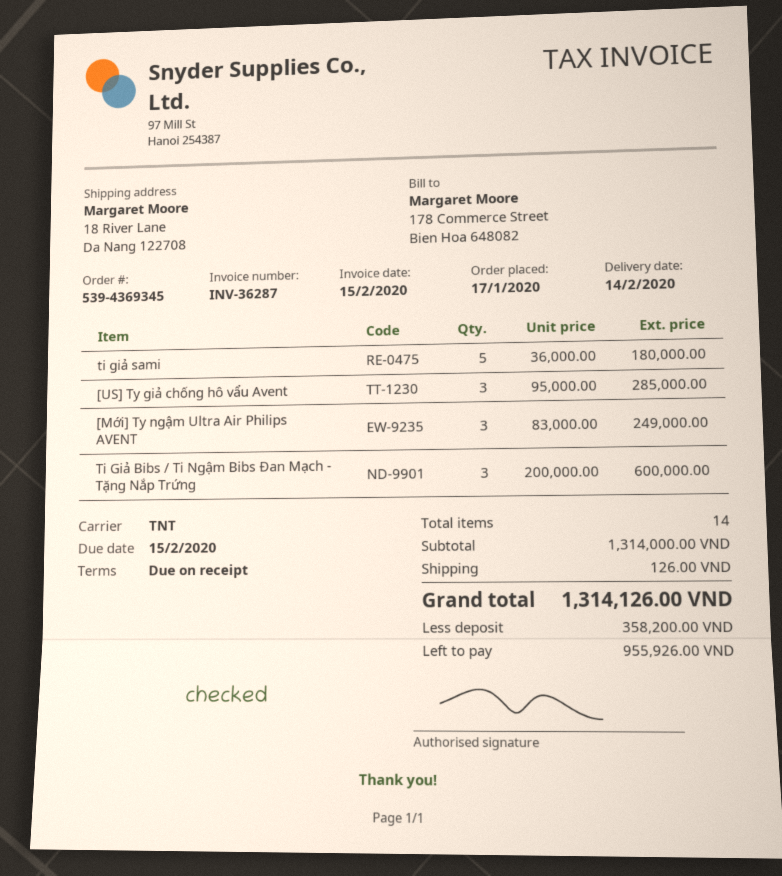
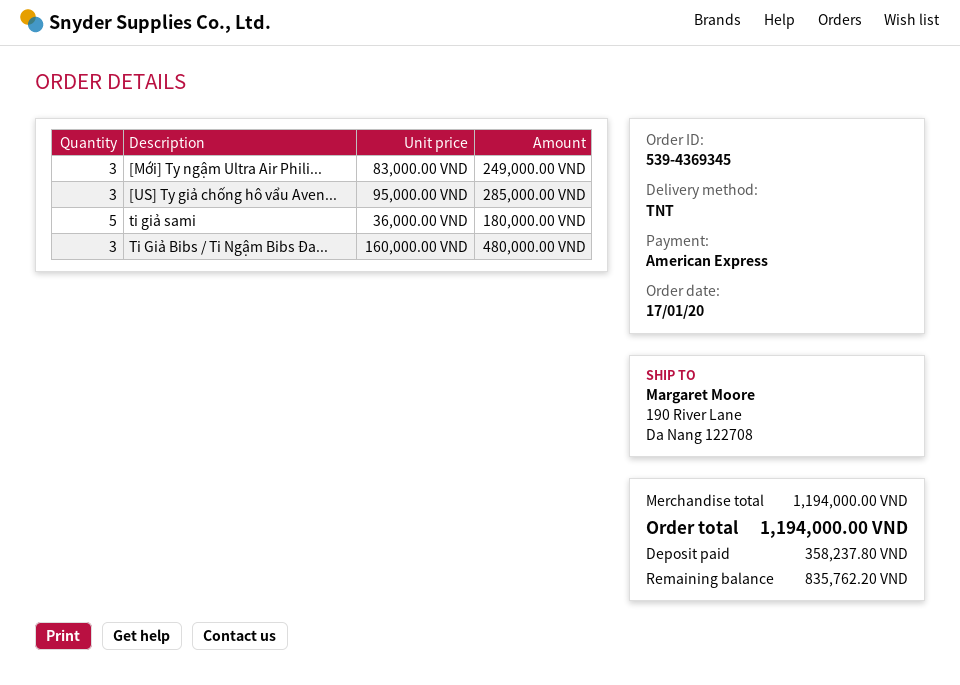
ship to: 18 River Lane, Da Nang 122708 -> 190 River Lane, Da Nang 122708
Ti Giả Bibs / Ti Ngậm Bibs Đan Mạch - Tặng Nắp Trứng: 3 x 200000.00 = 600000.00 -> 3 x 160000.00 = 480000.00
subtotal: 1314000.00 -> 1194000.00
shipping: 126.00 -> none
total: 1314126.00 -> 1194000.00
deposit: 358200.00 -> 358237.80
balance: 955926.00 -> 835762.20

